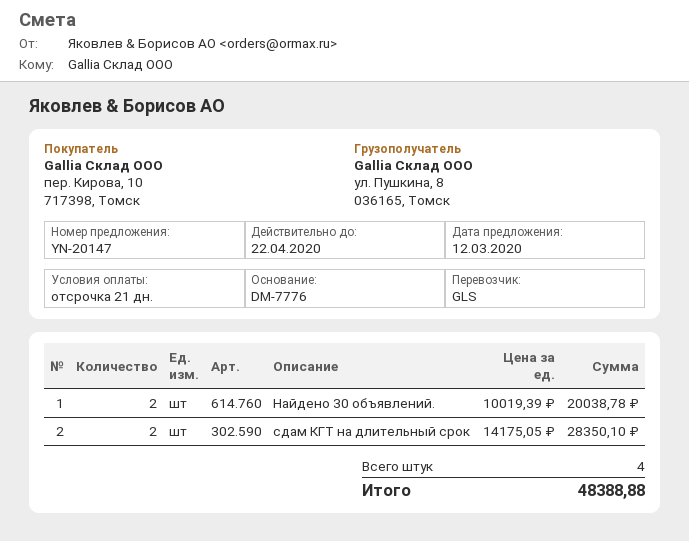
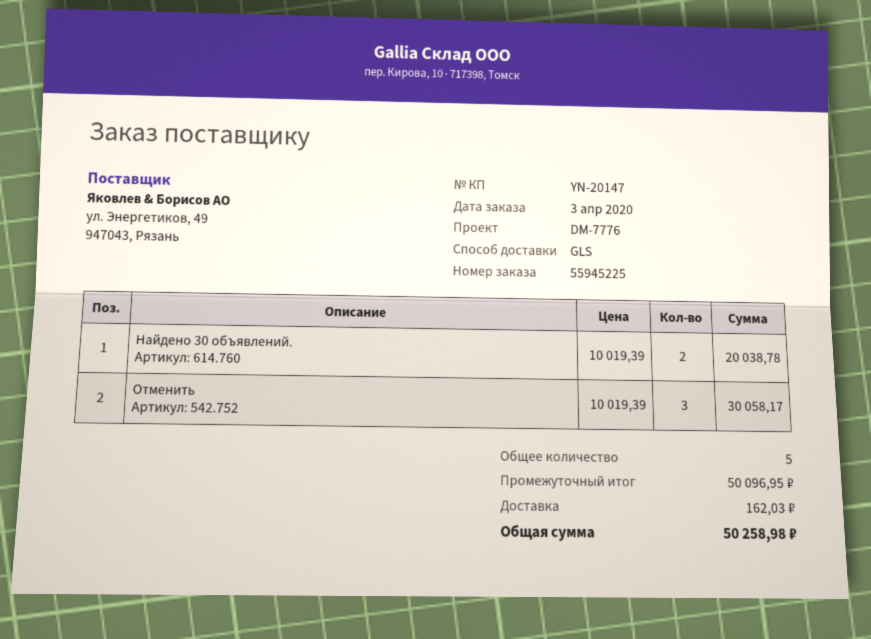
сдам КГТ на длительный срок: 2 x 14175.05 = 28350.10 -> none
Отменить: none -> 3 x 10019.39 = 30058.17
total quantity: 4 -> 5
shipping: none -> 162.03
total: 48388.88 -> 50258.98

